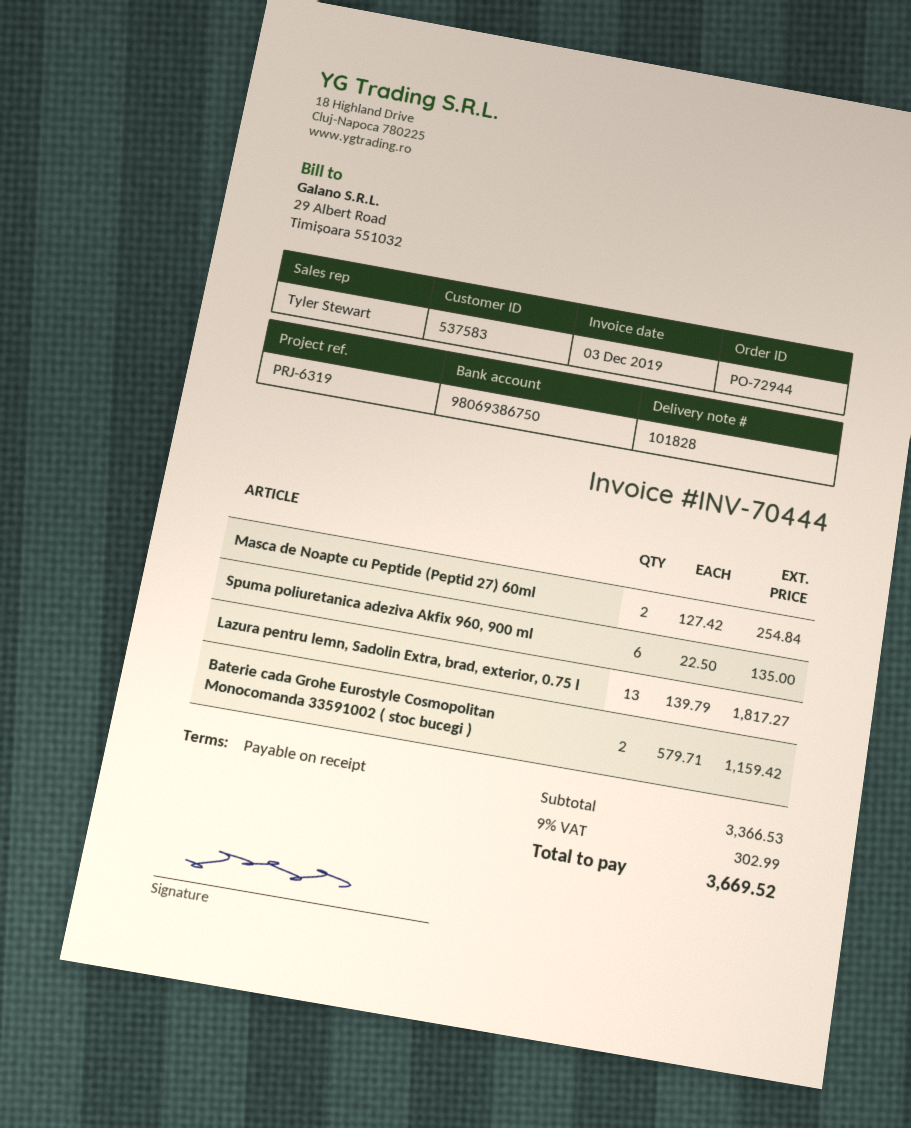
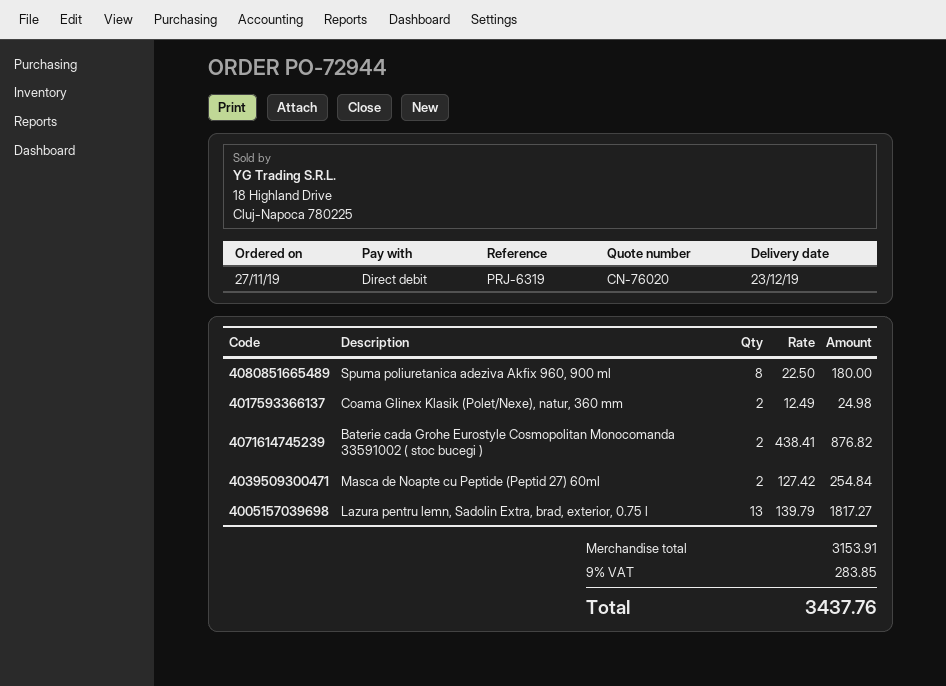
Spuma poliuretanica adeziva Akfix 960, 900 ml: 6 x 22.50 = 135.00 -> 8 x 22.50 = 180.00
Baterie cada Grohe Eurostyle Cosmopolitan Monocomanda 33591002 ( stoc bucegi ): 2 x 579.71 = 1159.42 -> 2 x 438.41 = 876.82
Coama Glinex Klasik (Polet/Nexe), natur, 360 mm: none -> 2 x 12.49 = 24.98
subtotal: 3366.53 -> 3153.91
tax: 9% = 302.99 -> 9% = 283.85
total: 3669.52 -> 3437.76

